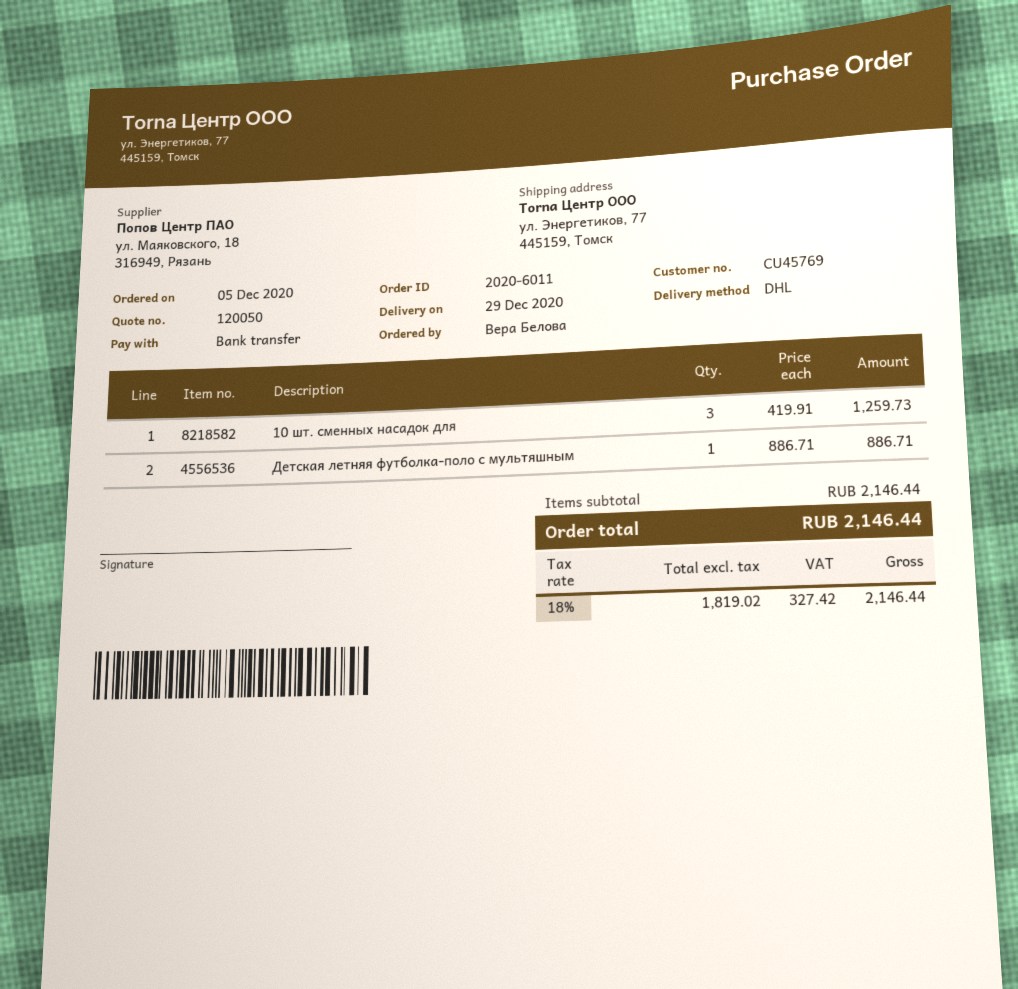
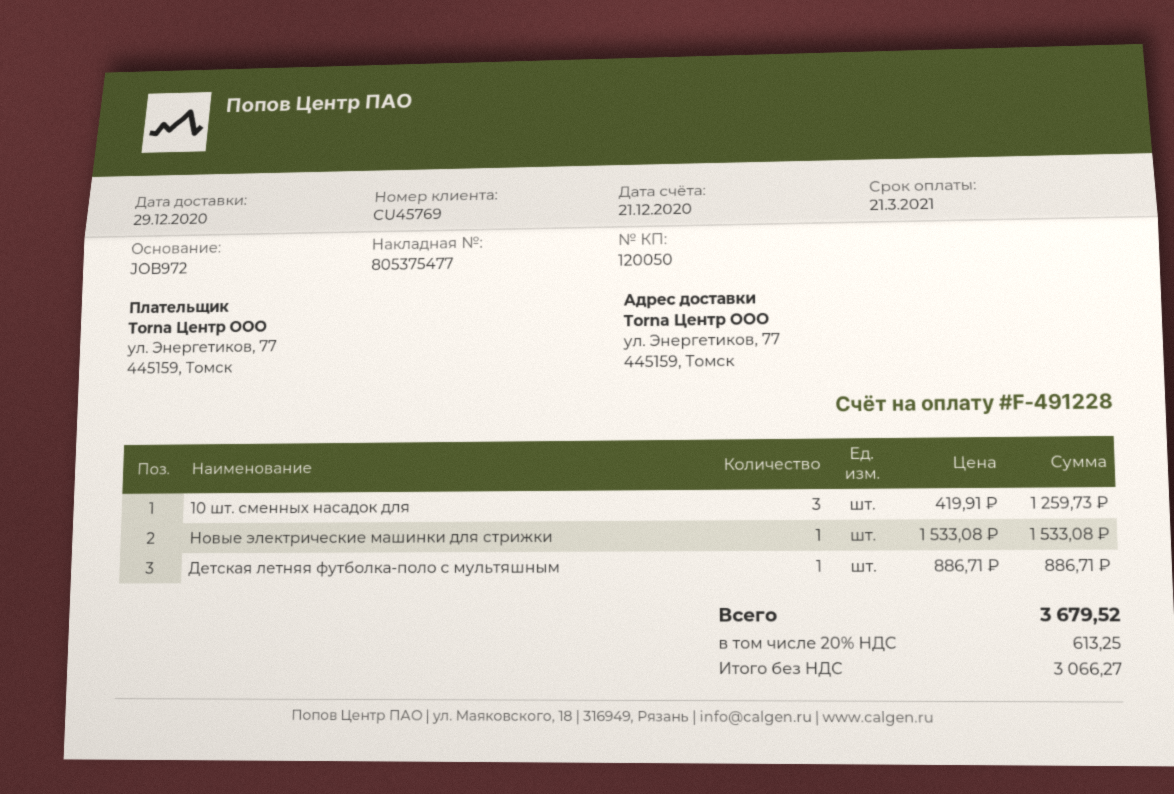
Новые электрические машинки для стрижки: none -> 1 x 1533.08 = 1533.08
net: 1819.02 -> 3066.27
tax: 18% = 327.42 -> 20% = 613.25
total: 2146.44 -> 3679.52

